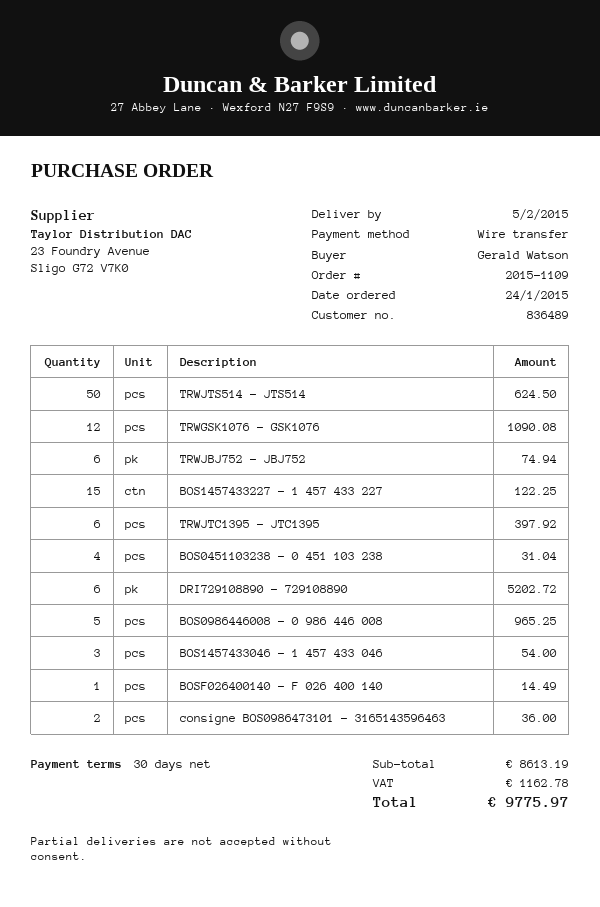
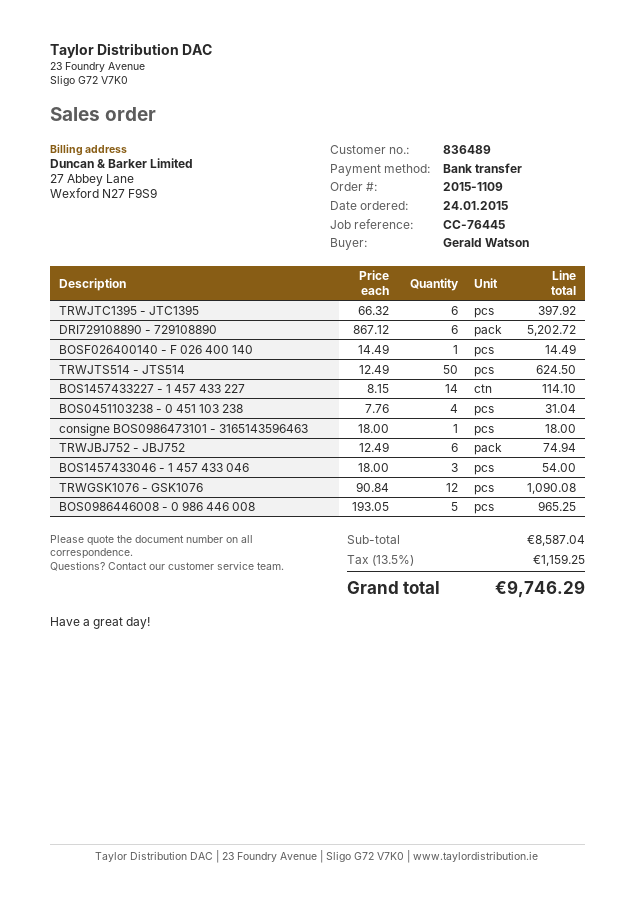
BOS1457433227 - 1 457 433 227: 15 for 122.25 -> 14 for 114.10
consigne BOS0986473101 - 3165143596463: 2 for 36.00 -> 1 for 18.00
subtotal: 8613.19 -> 8587.04
tax: 1162.78 -> 1159.25
total: 9775.97 -> 9746.29

